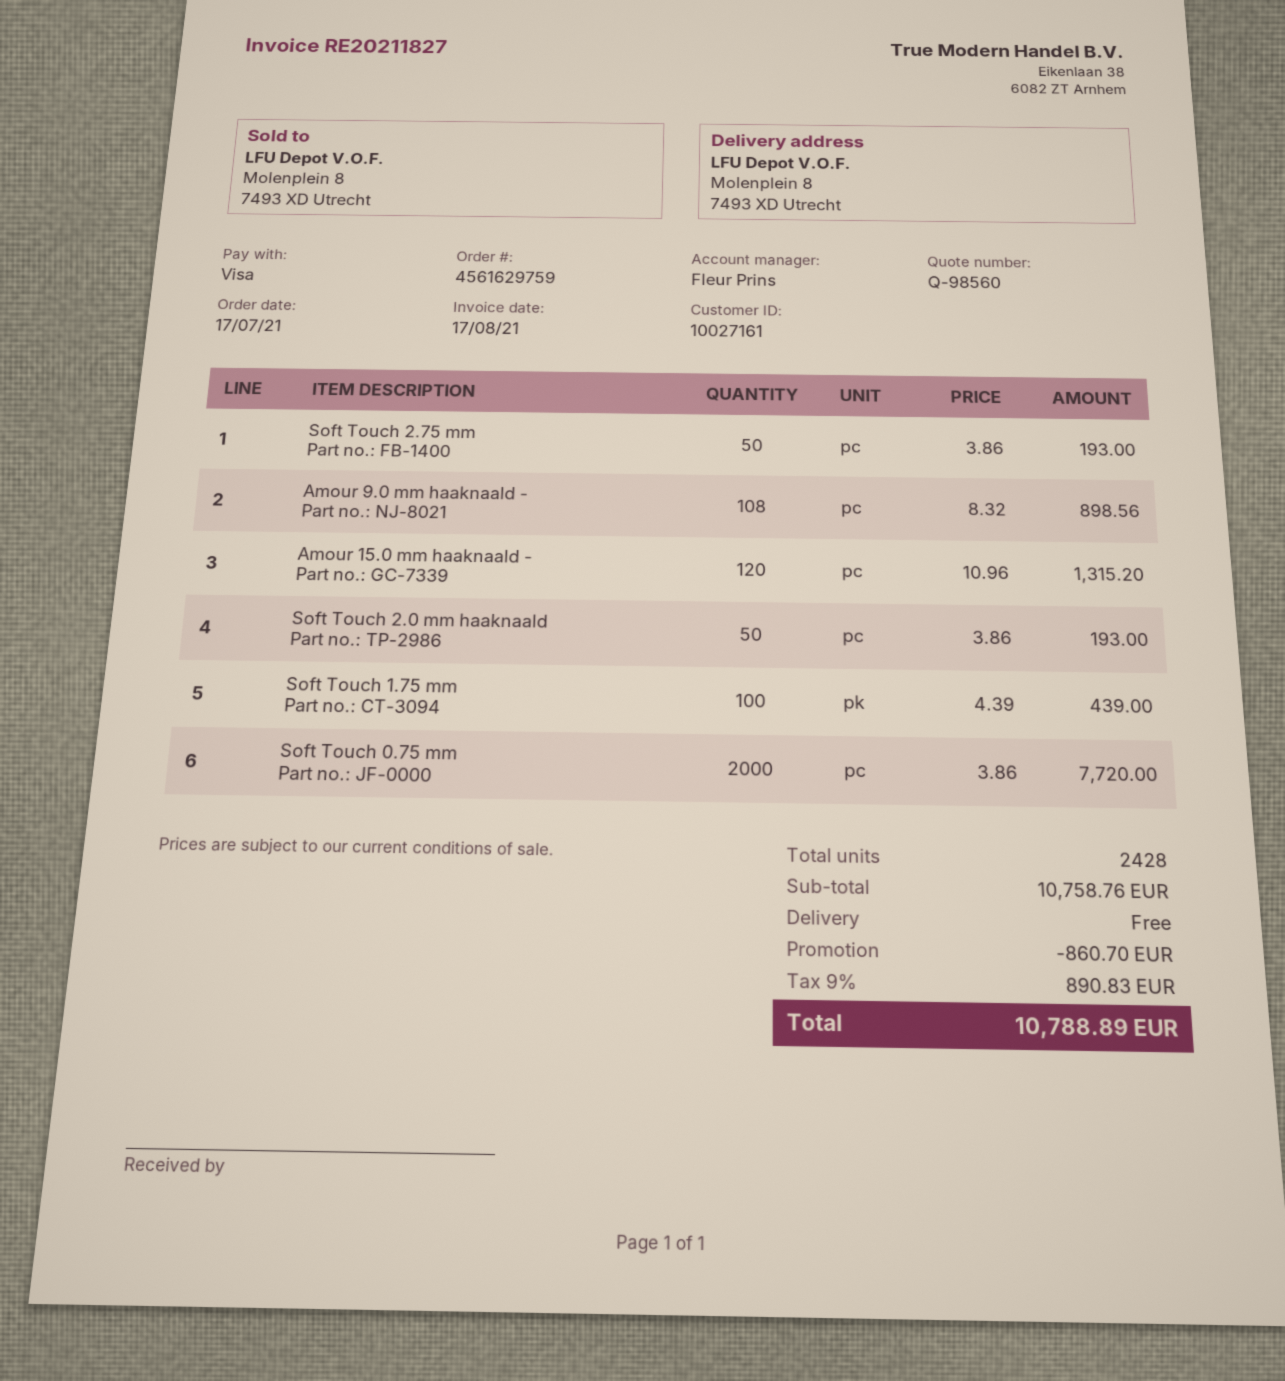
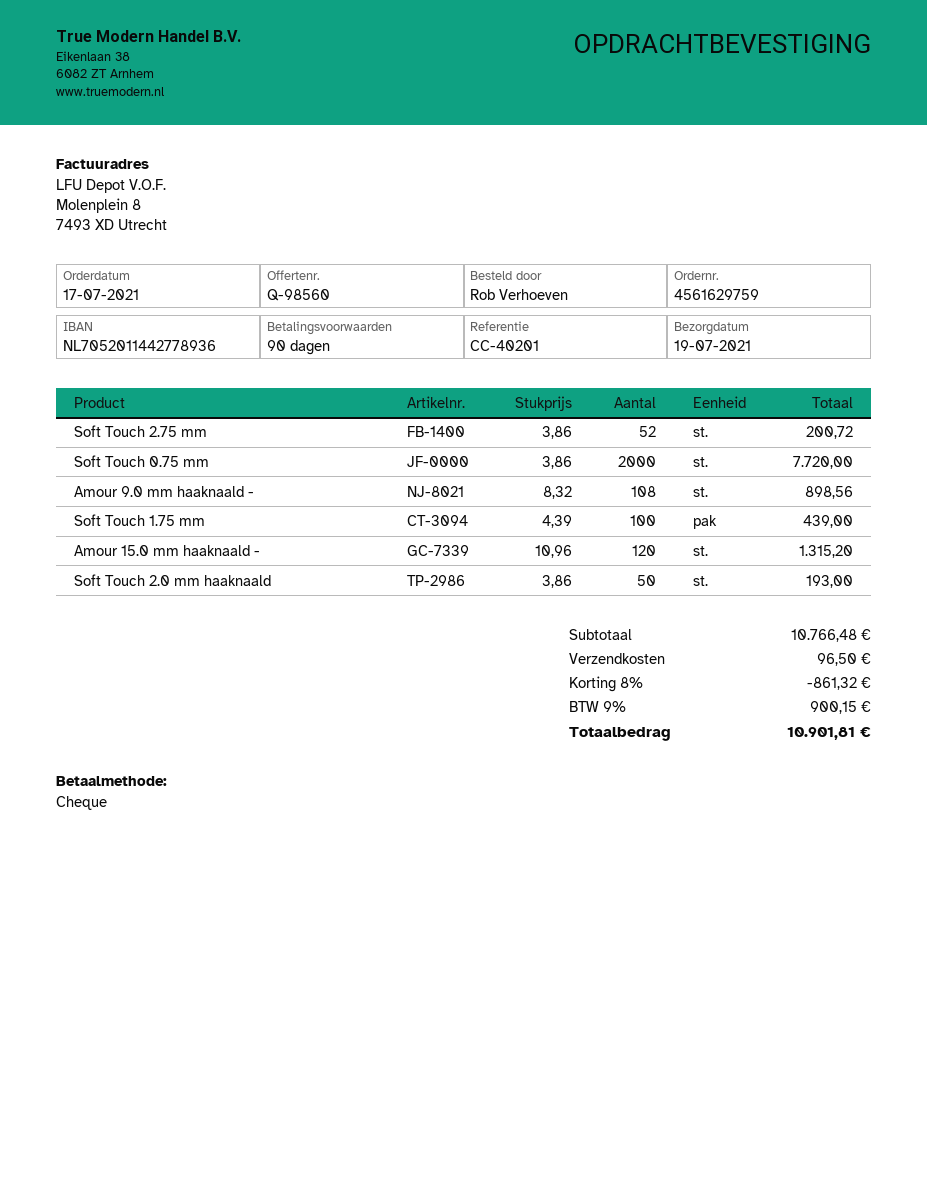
payment method: Visa -> cheque
Soft Touch 2.75 mm: 50 x 3.86 = 193.00 -> 52 x 3.86 = 200.72
subtotal: 10758.76 -> 10766.48
discount: 860.70 -> 861.32
shipping: 0.00 -> 96.50
tax: 9% = 890.83 -> 9% = 900.15
total: 10788.89 -> 10901.81

